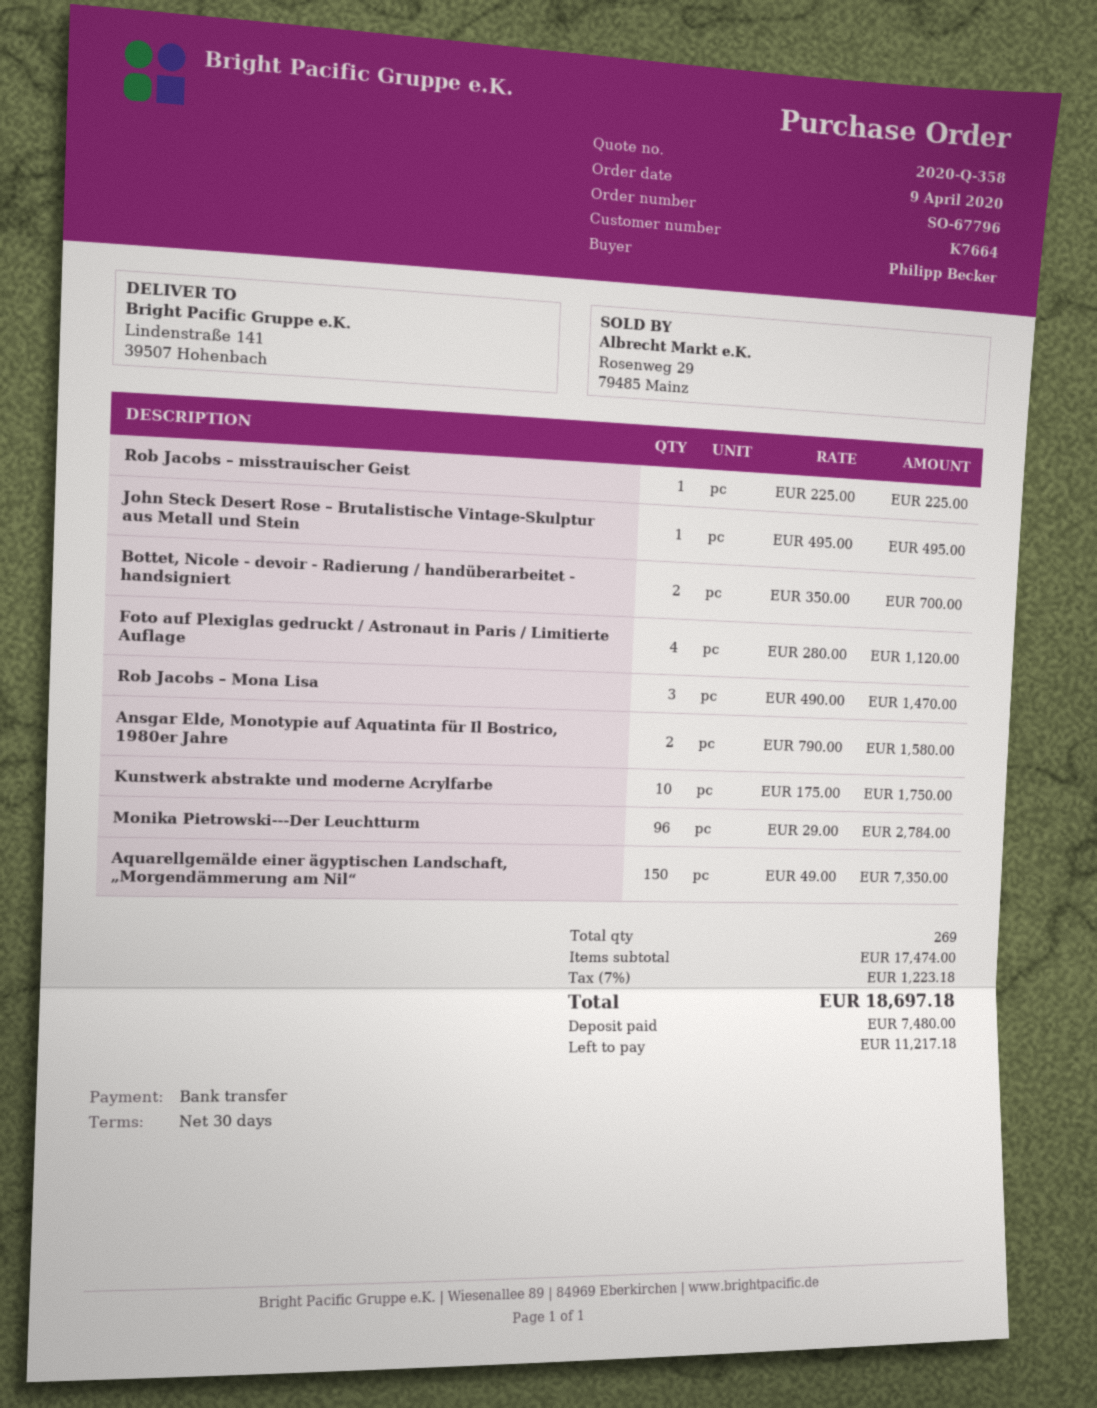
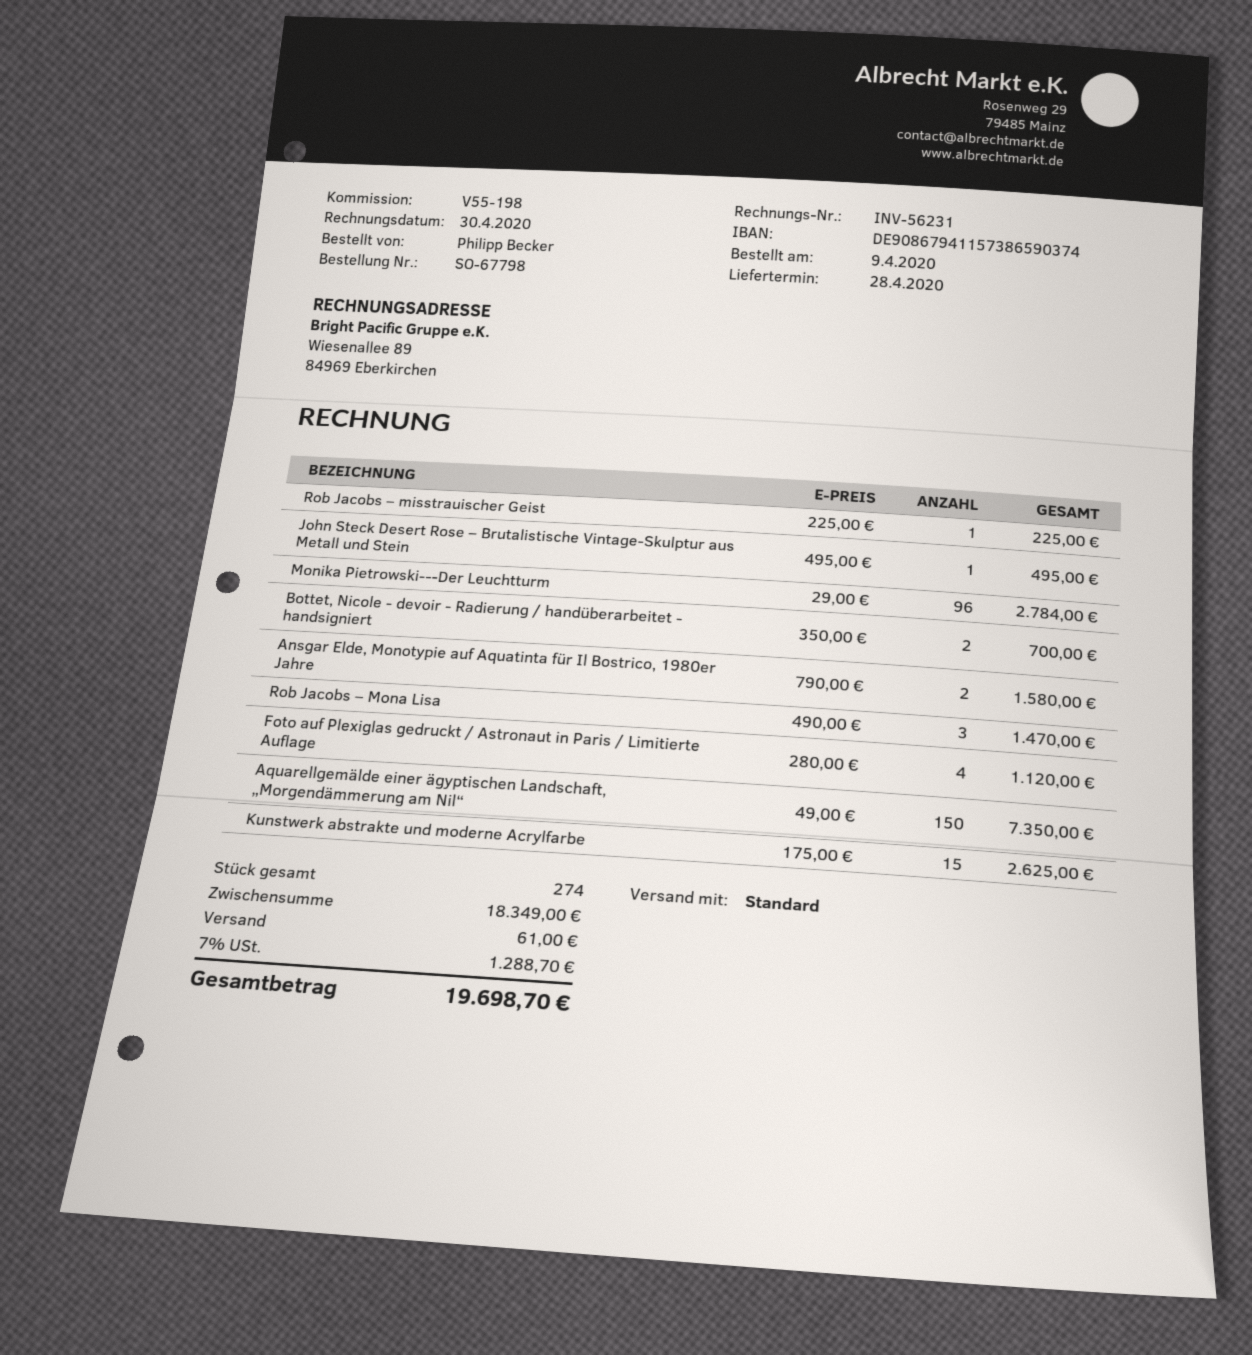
order number: SO-67796 -> SO-67798
Kunstwerk abstrakte und moderne Acrylfarbe: 10 x 175.00 = 1750.00 -> 15 x 175.00 = 2625.00
total quantity: 269 -> 274
subtotal: 17474.00 -> 18349.00
shipping: none -> 61.00
tax: 7% = 1223.18 -> 7% = 1288.70
total: 18697.18 -> 19698.70

